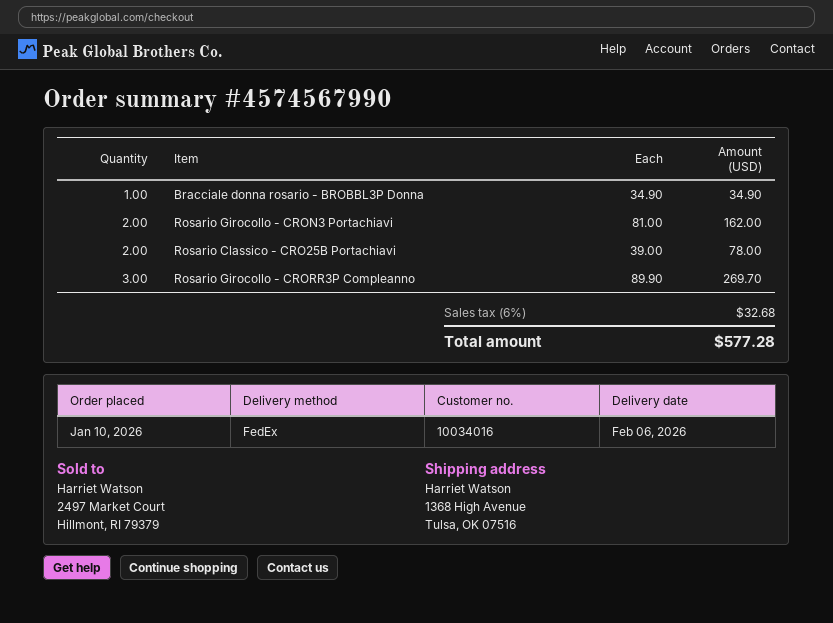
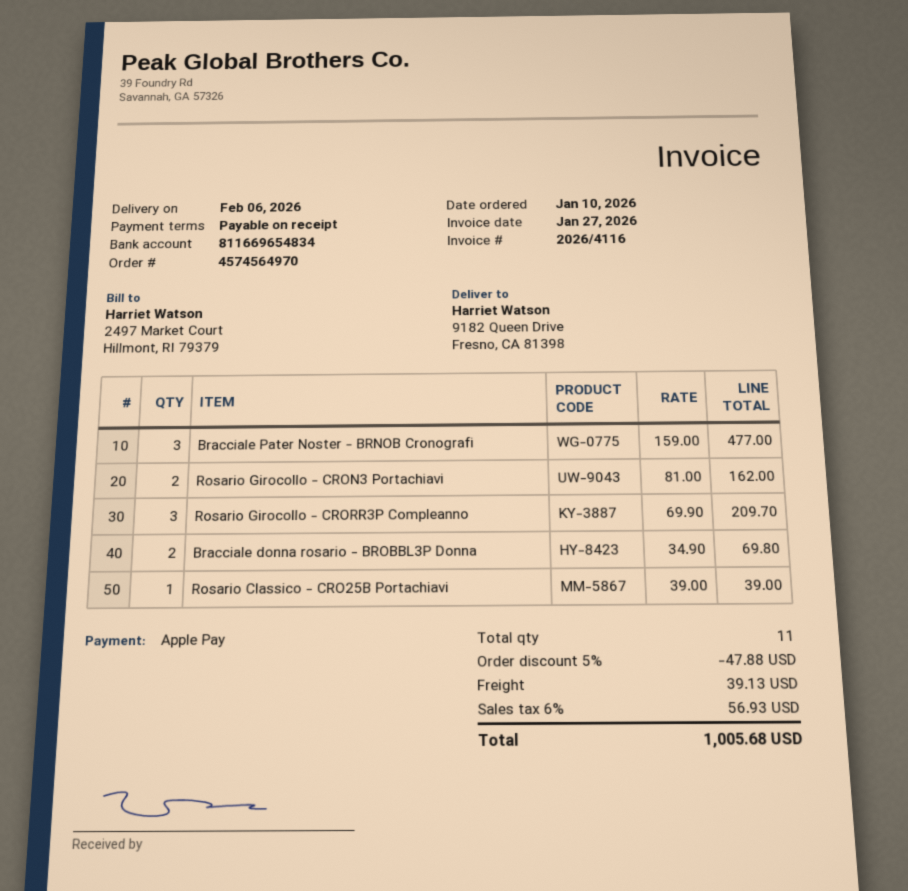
order number: 4574567990 -> 4574564970
ship to: 1368 High Avenue, Tulsa, OK 07516 -> 9182 Queen Drive, Fresno, CA 81398
Bracciale donna rosario - BROBBL3P Donna: 1 x 34.90 = 34.90 -> 2 x 34.90 = 69.80
Rosario Classico - CRO25B Portachiavi: 2 x 39.00 = 78.00 -> 1 x 39.00 = 39.00
Rosario Girocollo - CRORR3P Compleanno: 3 x 89.90 = 269.70 -> 3 x 69.90 = 209.70
Bracciale Pater Noster - BRNOB Cronografi: none -> 3 x 159.00 = 477.00
discount: none -> 5% = 47.88
shipping: none -> 39.13
tax: 6% = 32.68 -> 6% = 56.93
total: 577.28 -> 1005.68

